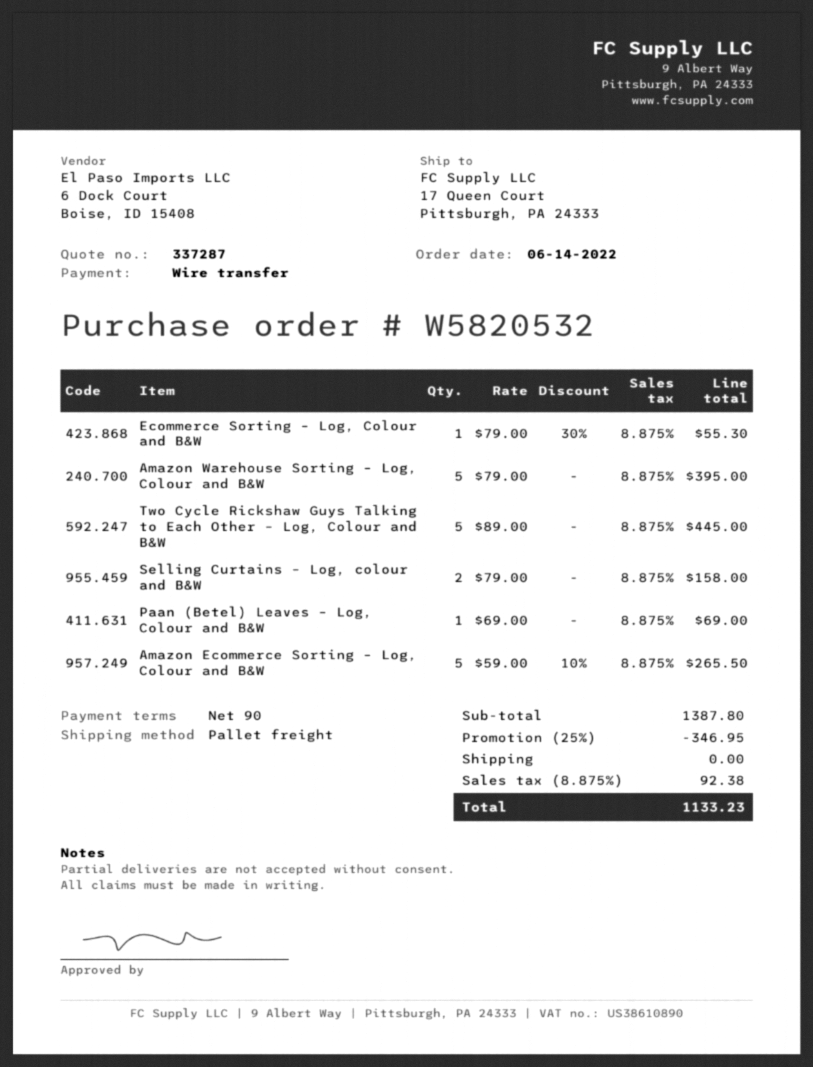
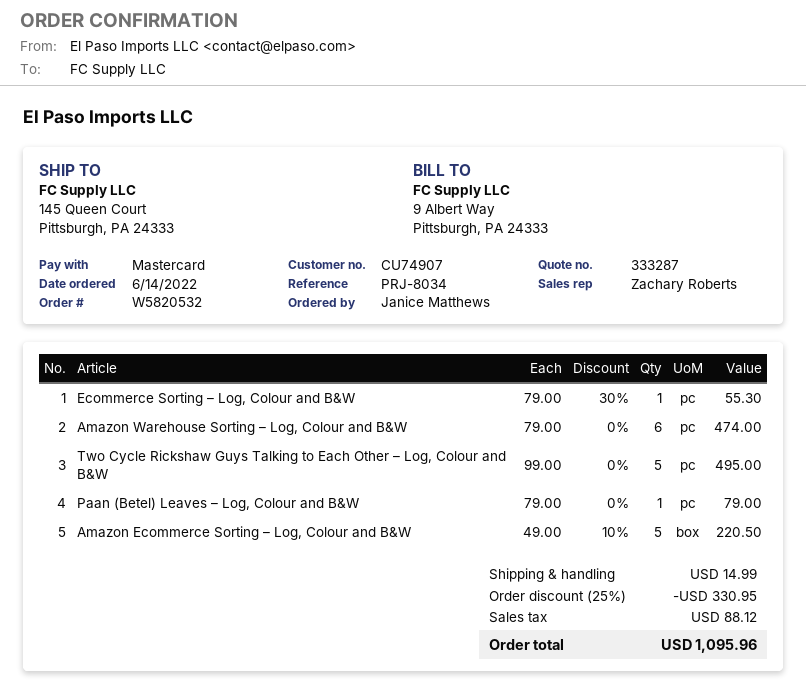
quote number: 337287 -> 333287
payment method: bank transfer -> Mastercard
ship to: 17 Queen Court, Pittsburgh, PA 24333 -> 145 Queen Court, Pittsburgh, PA 24333
Amazon Warehouse Sorting – Log, Colour and B&W: 5 x 79.00 = 395.00 -> 6 x 79.00 = 474.00
Two Cycle Rickshaw Guys Talking to Each Other – Log, Colour and B&W: 5 x 89.00 = 445.00 -> 5 x 99.00 = 495.00
Selling Curtains – Log, colour and B&W: 2 x 79.00 = 158.00 -> none
Paan (Betel) Leaves – Log, Colour and B&W: 1 x 69.00 = 69.00 -> 1 x 79.00 = 79.00
Amazon Ecommerce Sorting – Log, Colour and B&W: 5 x 59.00 - 10% = 265.50 -> 5 x 49.00 - 10% = 220.50
discount: 25% = 346.95 -> 25% = 330.95
shipping: 0.00 -> 14.99
tax: 92.38 -> 88.12
total: 1133.23 -> 1095.96

